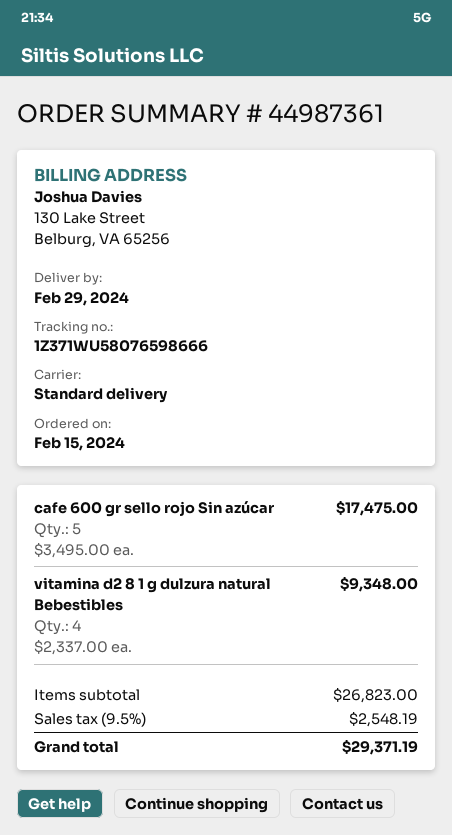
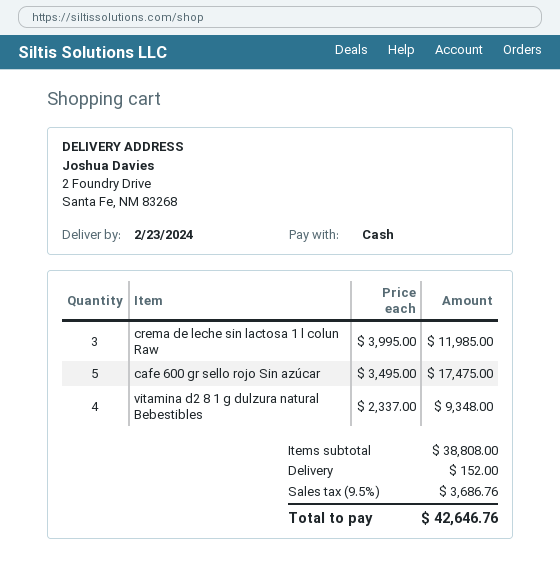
delivery date: 2024-02-29 -> 2024-02-23
crema de leche sin lactosa 1 l colun Raw: none -> 3 x 3995.00 = 11985.00
subtotal: 26823.00 -> 38808.00
shipping: none -> 152.00
tax: 9.5% = 2548.19 -> 9.5% = 3686.76
total: 29371.19 -> 42646.76

